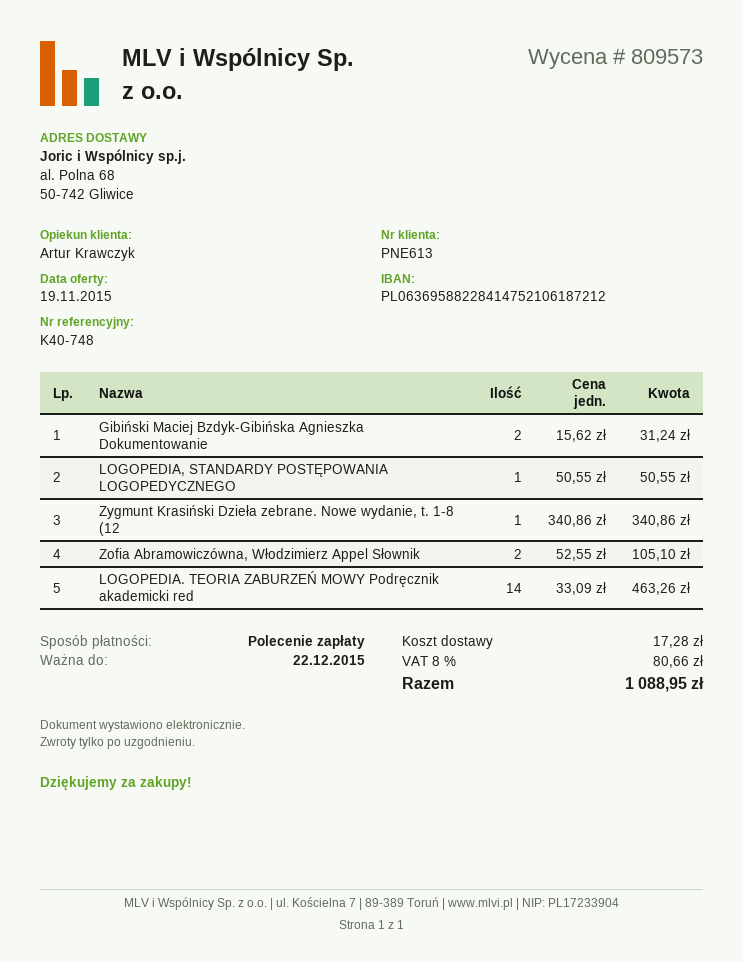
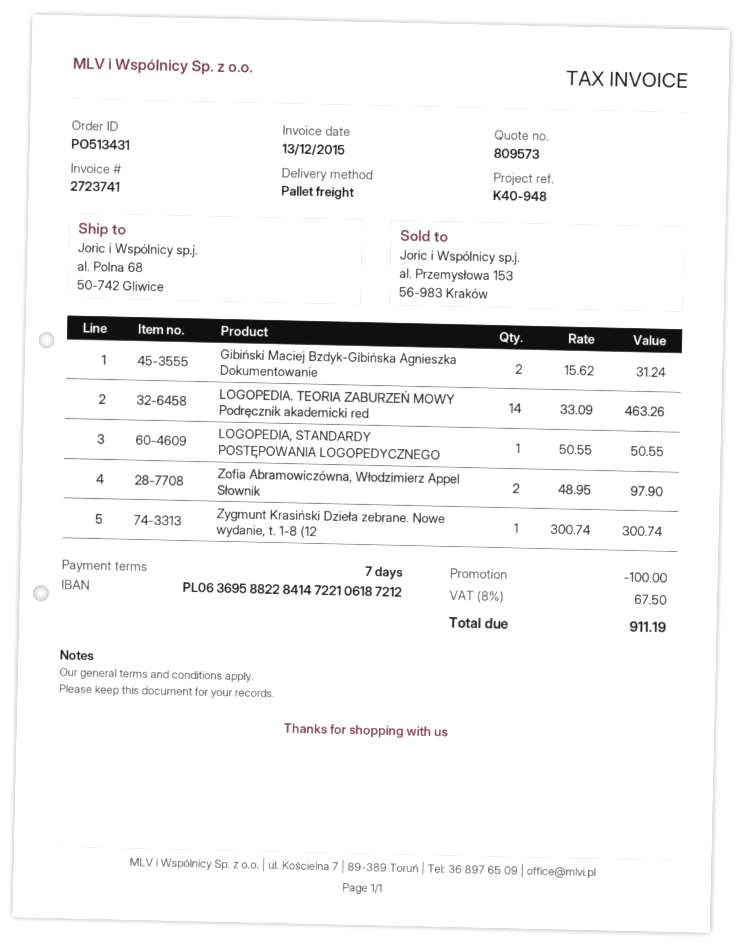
reference: K40-748 -> K40-948
bank account: PL06369588228414752106187212 -> PL06369588228414722106187212
Zygmunt Krasiński Dzieła zebrane. Nowe wydanie, t. 1-8 (12: 1 x 340.86 = 340.86 -> 1 x 300.74 = 300.74
Zofia Abramowiczówna, Włodzimierz Appel Słownik: 2 x 52.55 = 105.10 -> 2 x 48.95 = 97.90
discount: none -> 100.00
shipping: 17.28 -> none
tax: 8% = 80.66 -> 8% = 67.50
total: 1088.95 -> 911.19

